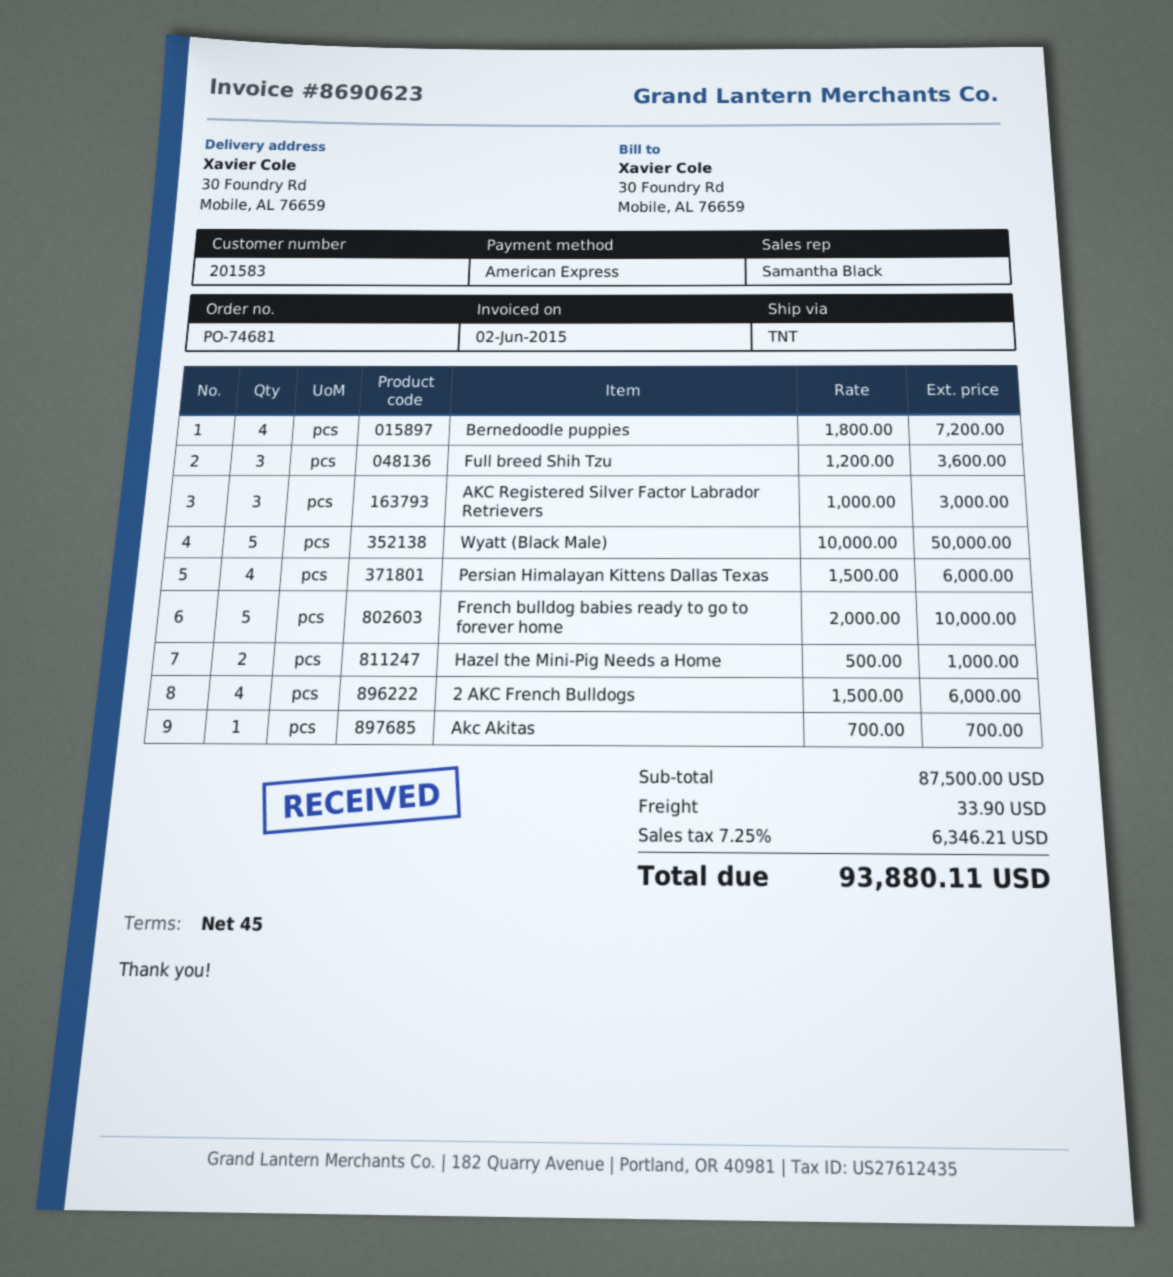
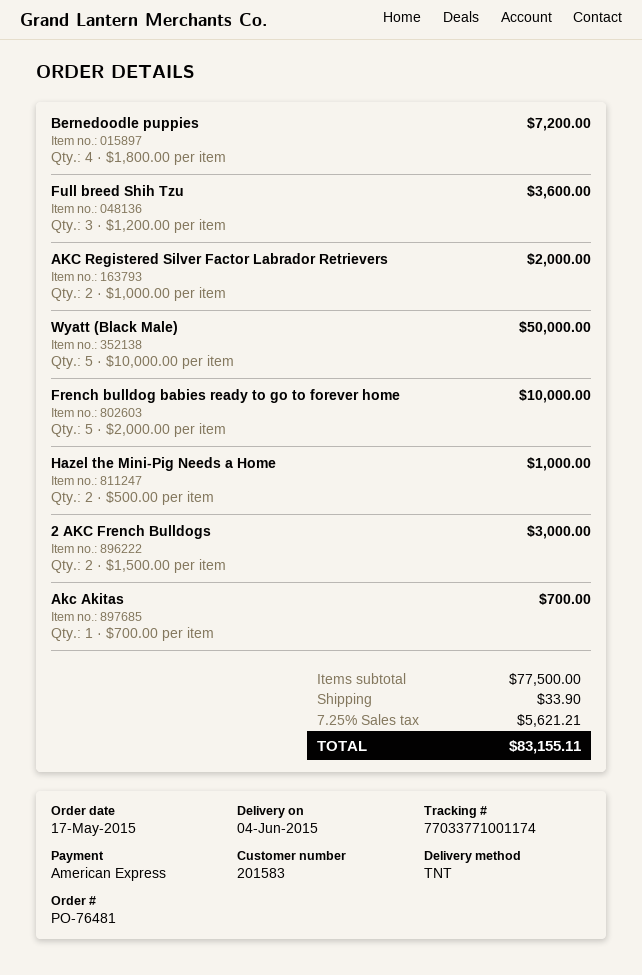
order number: PO-74681 -> PO-76481
AKC Registered Silver Factor Labrador Retrievers: 3 x 1000.00 = 3000.00 -> 2 x 1000.00 = 2000.00
Persian Himalayan Kittens Dallas Texas: 4 x 1500.00 = 6000.00 -> none
2 AKC French Bulldogs: 4 x 1500.00 = 6000.00 -> 2 x 1500.00 = 3000.00
subtotal: 87500.00 -> 77500.00
tax: 7.25% = 6346.21 -> 7.25% = 5621.21
total: 93880.11 -> 83155.11

